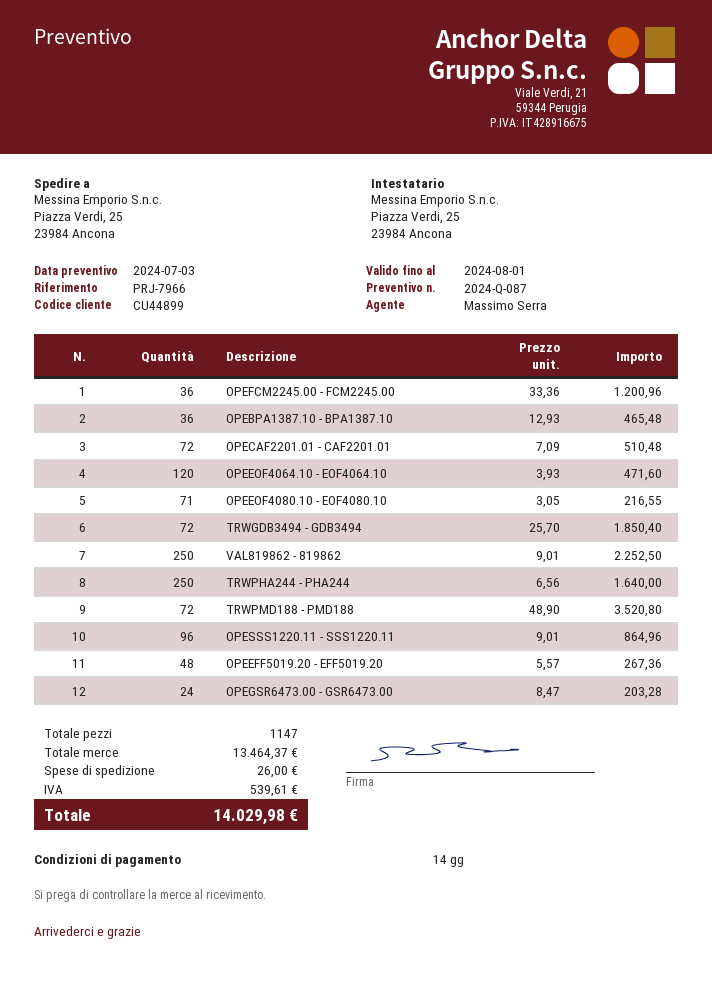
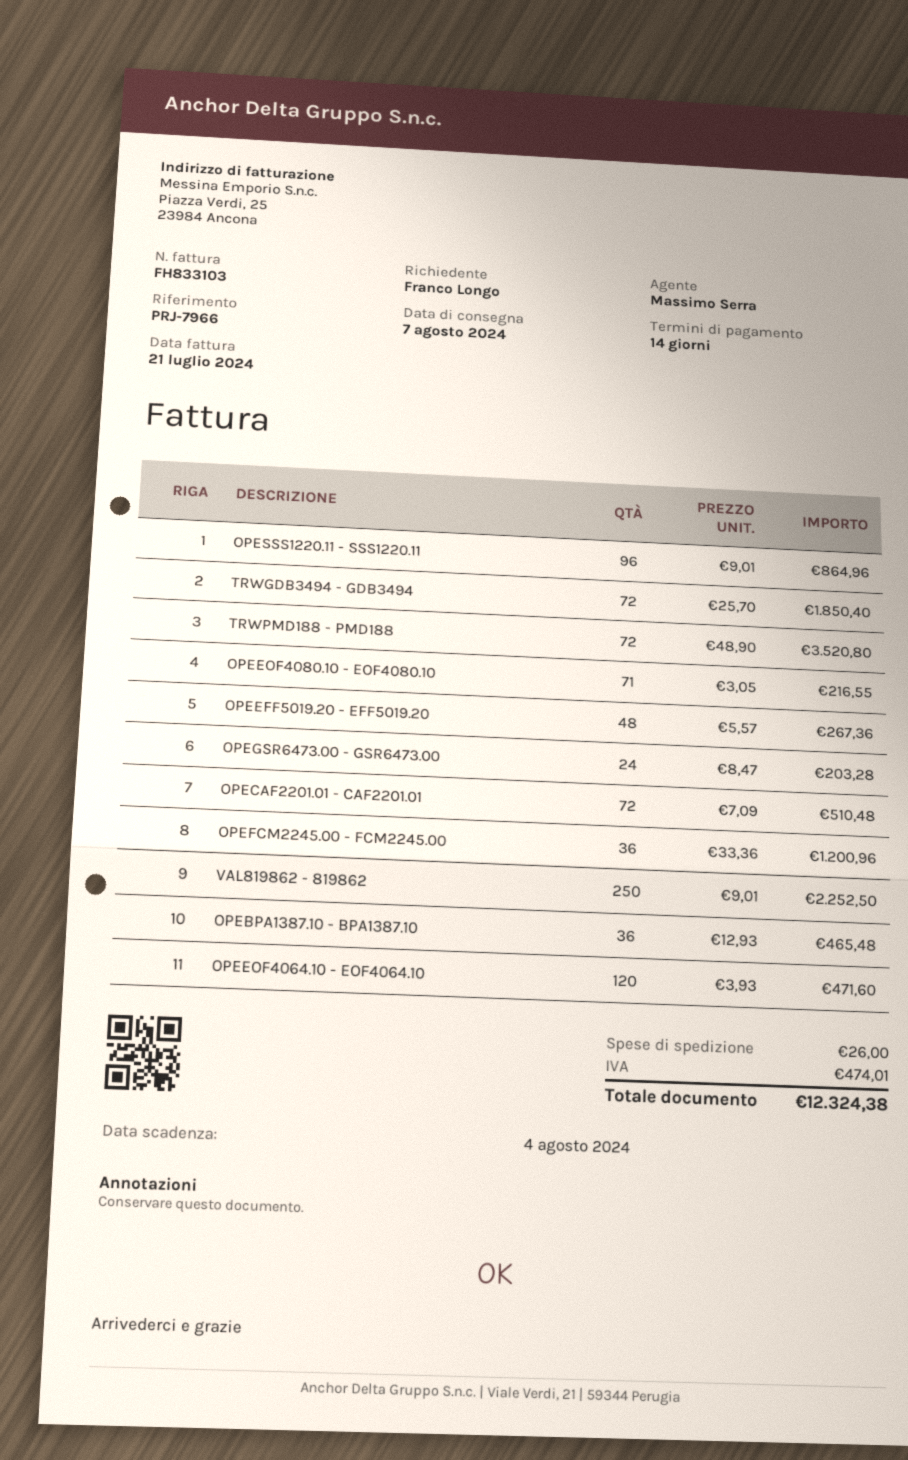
TRWPHA244 - PHA244: 250 x 6.56 = 1640.00 -> none
tax: 539.61 -> 474.01
total: 14029.98 -> 12324.38

